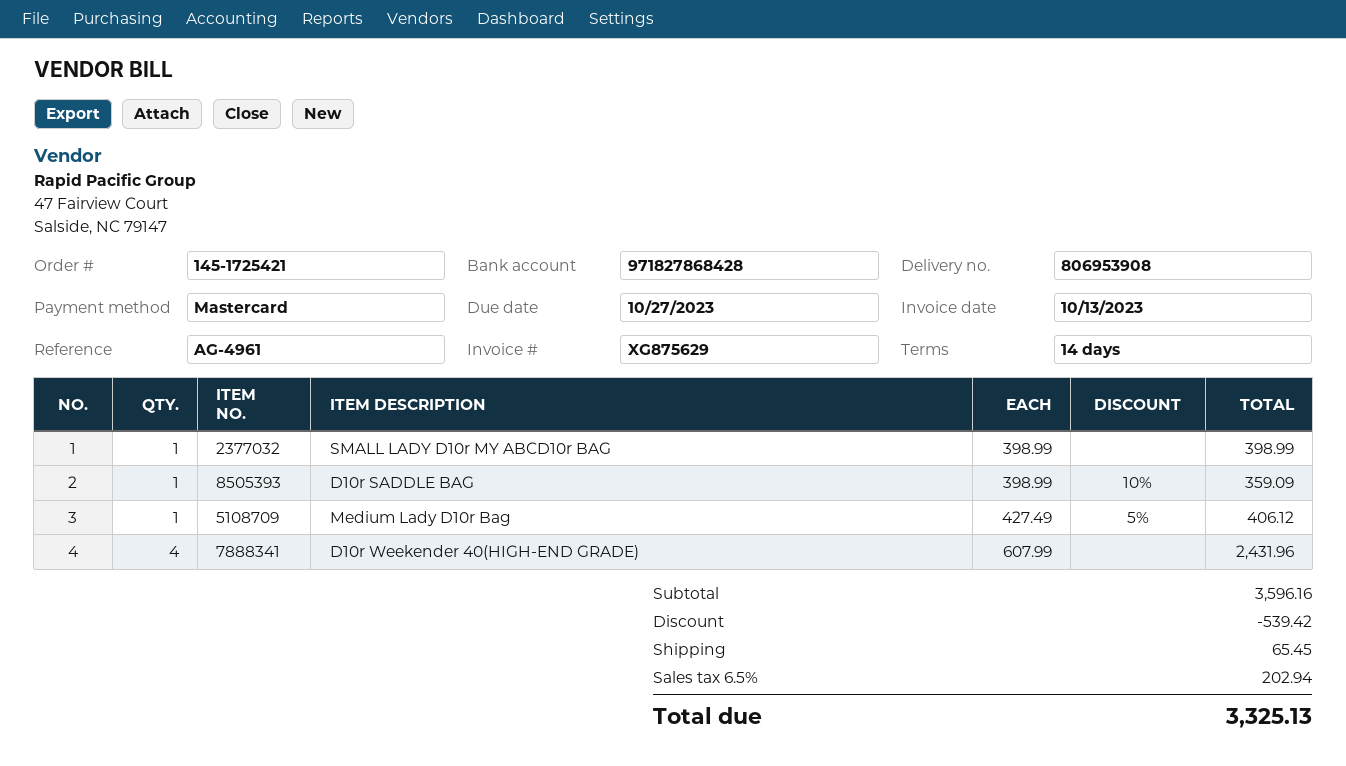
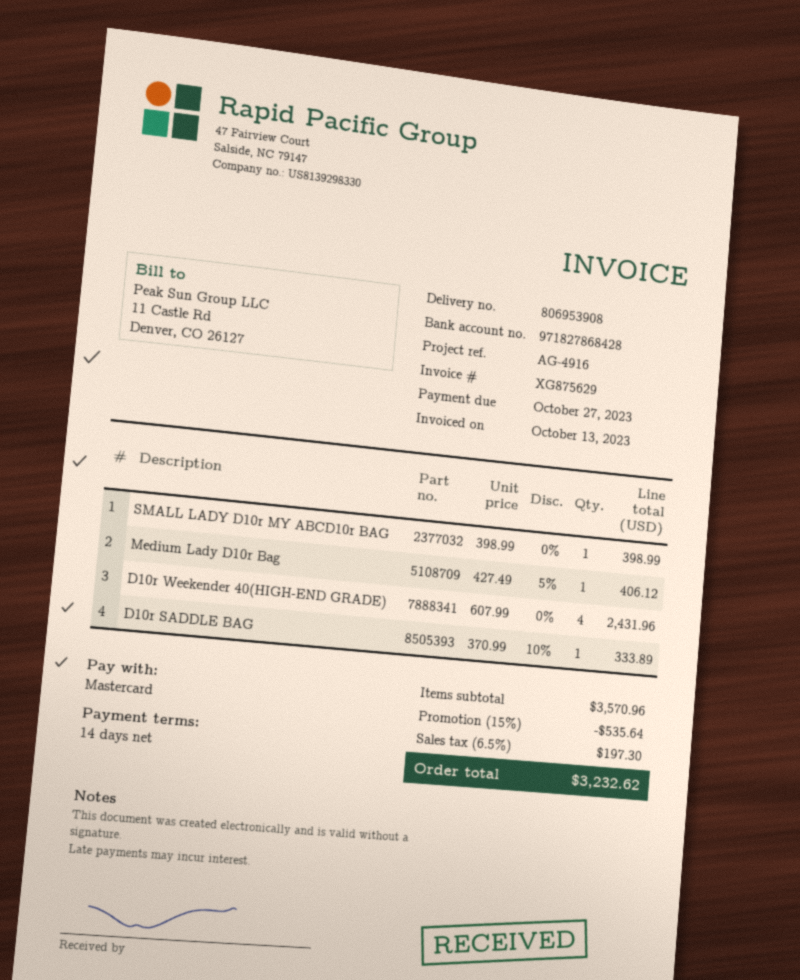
reference: AG-4961 -> AG-4916
D10r SADDLE BAG: 1 x 398.99 - 10% = 359.09 -> 1 x 370.99 - 10% = 333.89
subtotal: 3596.16 -> 3570.96
discount: 539.42 -> 535.64
shipping: 65.45 -> none
tax: 6.5% = 202.94 -> 6.5% = 197.30
total: 3325.13 -> 3232.62

